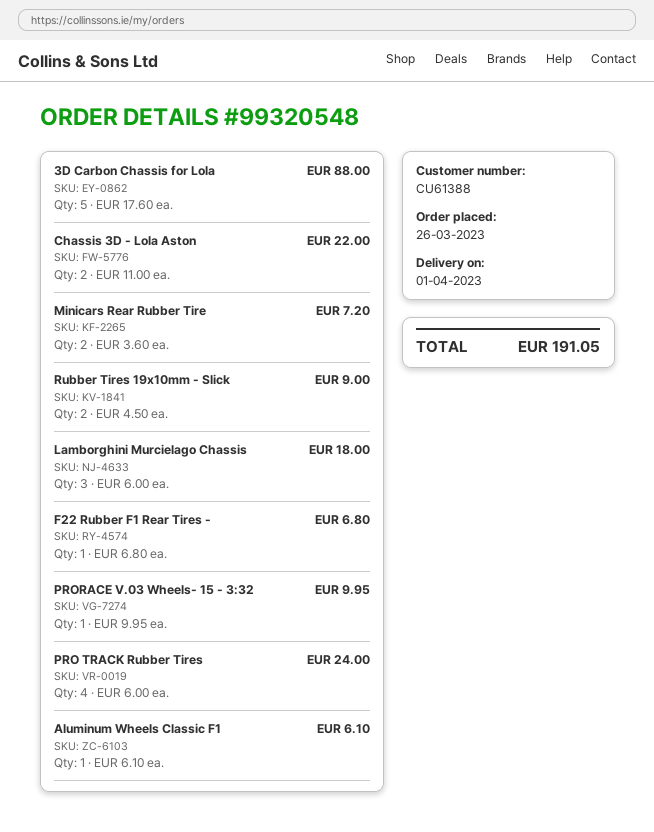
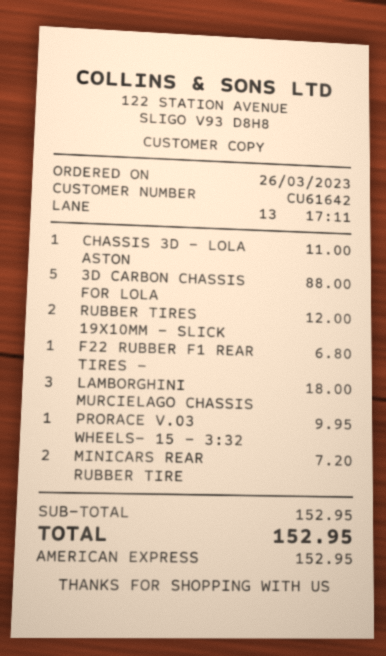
customer number: CU61388 -> CU61642
Chassis 3D - Lola Aston: 2 for 22.00 -> 1 for 11.00
Rubber Tires 19x10mm - Slick: 2 for 9.00 -> 2 for 12.00
PRO TRACK Rubber Tires: 4 for 24.00 -> none
Aluminum Wheels Classic F1: 1 for 6.10 -> none
total: 191.05 -> 152.95

